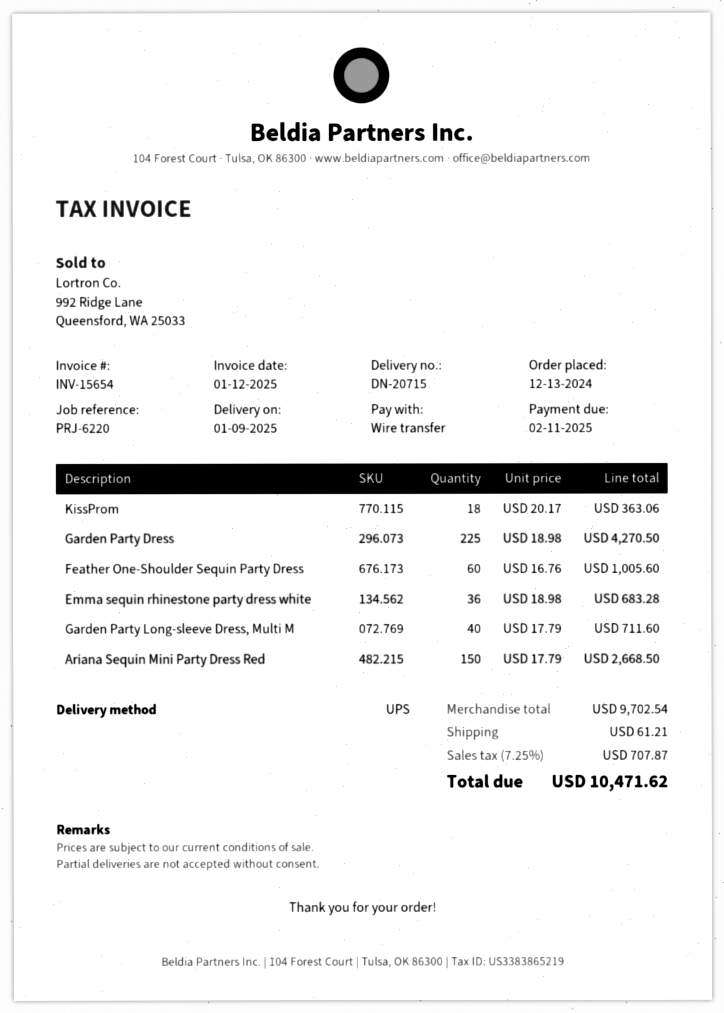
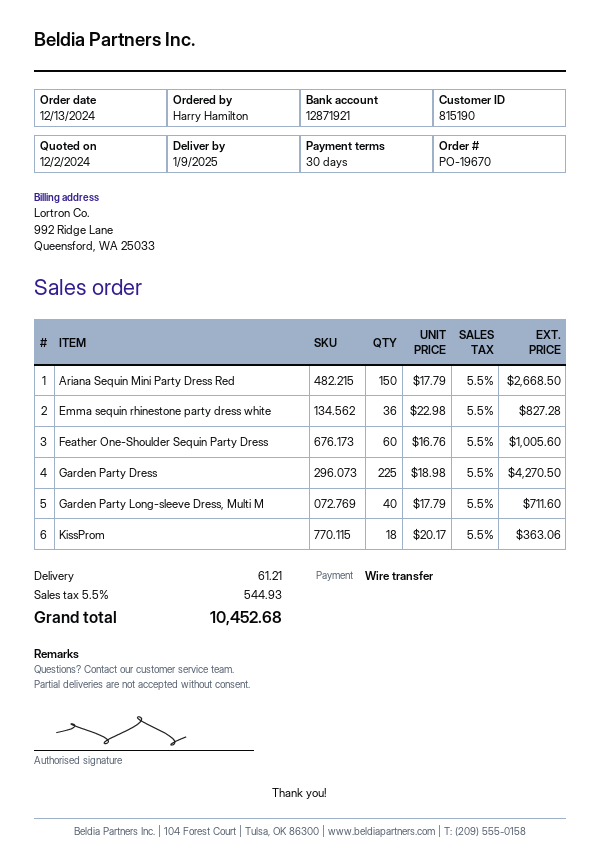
Emma sequin rhinestone party dress white: 36 x 18.98 = 683.28 -> 36 x 22.98 = 827.28
tax: 7.25% = 707.87 -> 5.5% = 544.93
total: 10471.62 -> 10452.68

